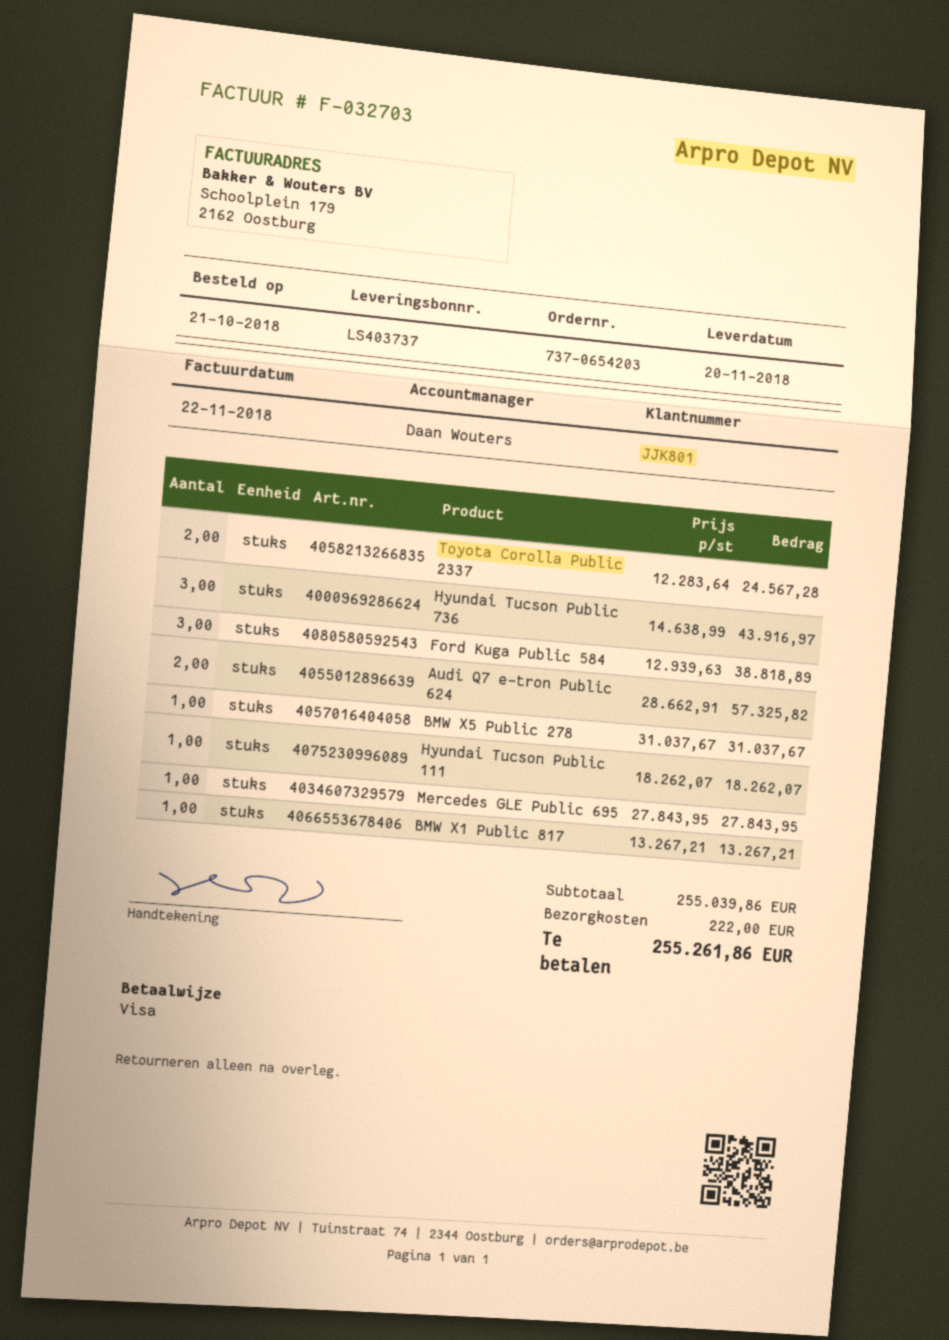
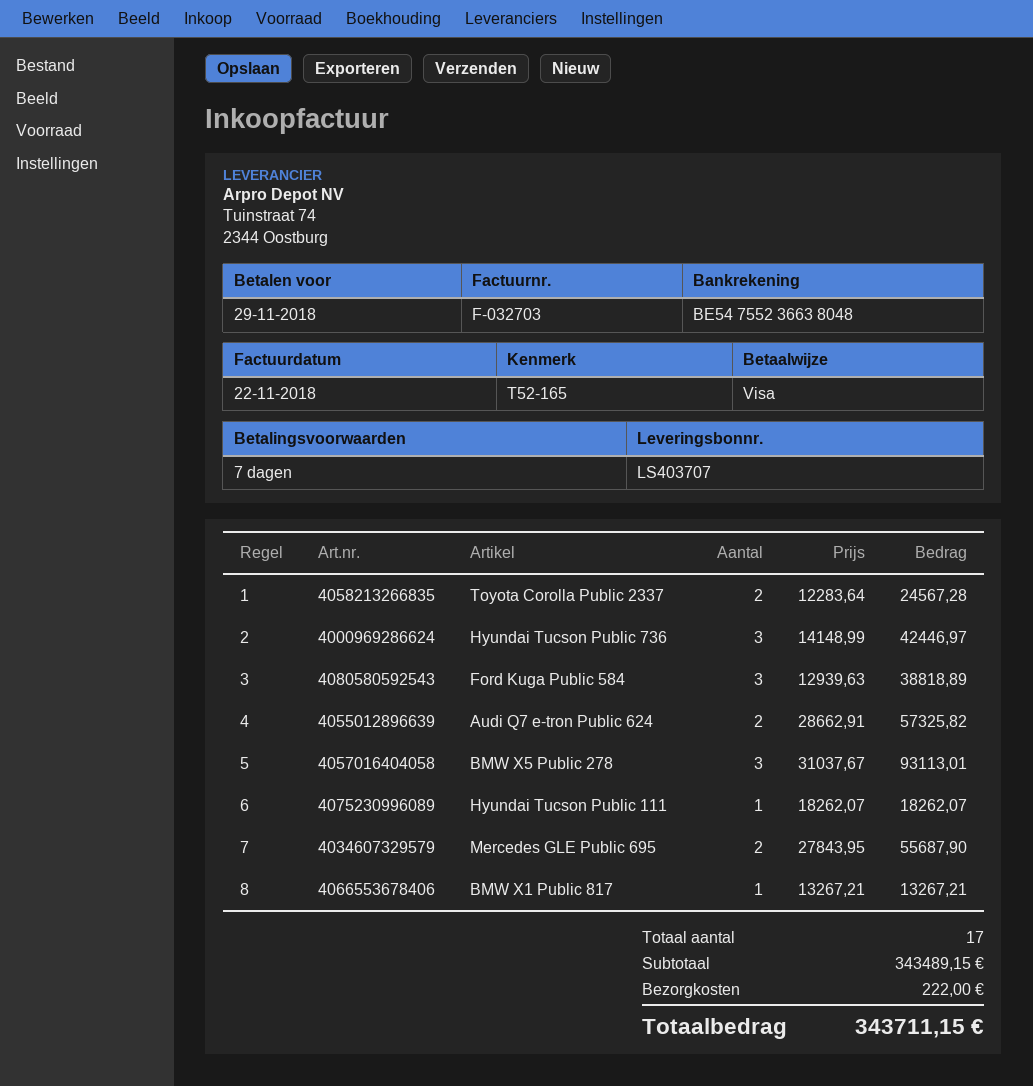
delivery note number: LS403737 -> LS403707
Hyundai Tucson Public 736: 3 x 14638.99 = 43916.97 -> 3 x 14148.99 = 42446.97
BMW X5 Public 278: 1 x 31037.67 = 31037.67 -> 3 x 31037.67 = 93113.01
Mercedes GLE Public 695: 1 x 27843.95 = 27843.95 -> 2 x 27843.95 = 55687.90
subtotal: 255039.86 -> 343489.15
total: 255261.86 -> 343711.15

